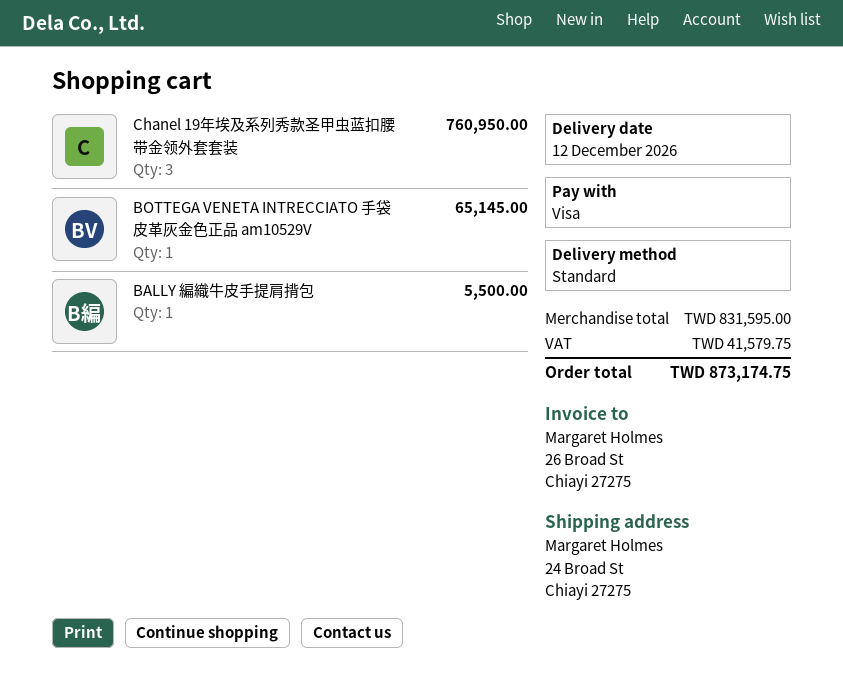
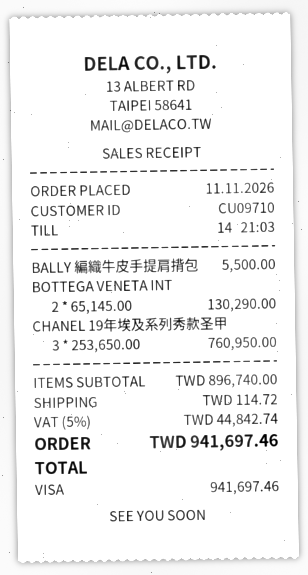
BOTTEGA VENETA INTRECCIATO 手袋皮革灰金色正品 am10529V: 1 for 65145.00 -> 2 for 130290.00
subtotal: 831595.00 -> 896740.00
shipping: none -> 114.72
tax: 41579.75 -> 44842.74
total: 873174.75 -> 941697.46

